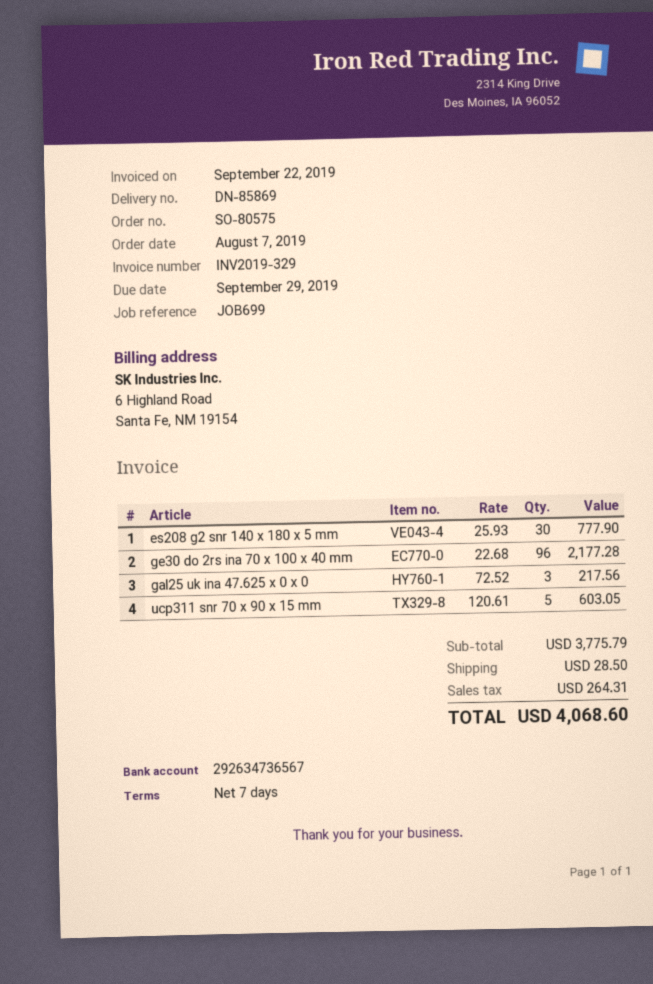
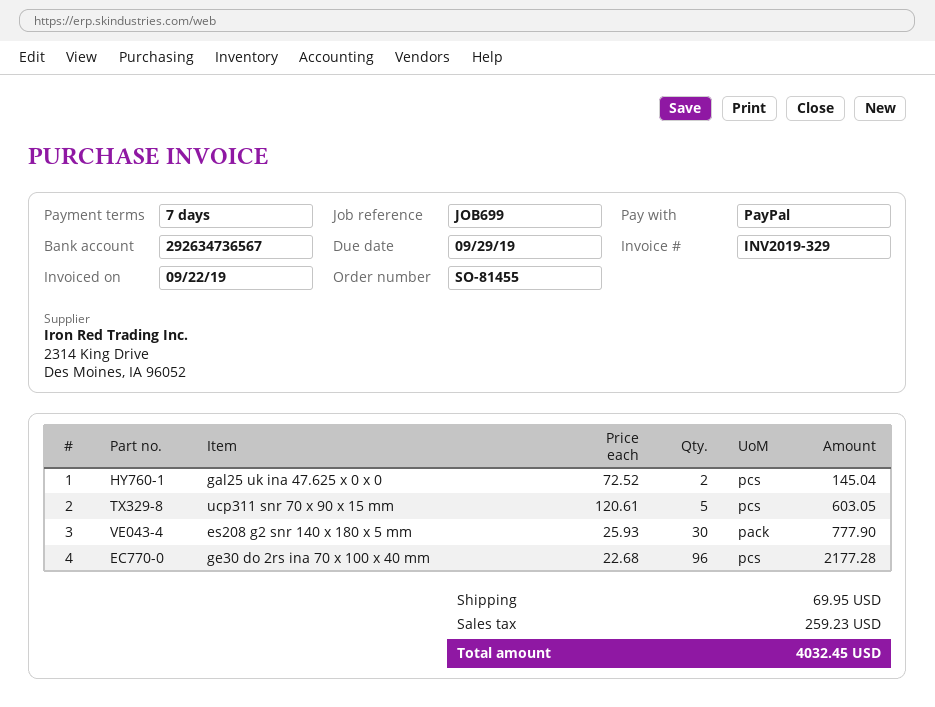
order number: SO-80575 -> SO-81455
gal25 uk ina 47.625 x 0 x 0: 3 x 72.52 = 217.56 -> 2 x 72.52 = 145.04
shipping: 28.50 -> 69.95
tax: 264.31 -> 259.23
total: 4068.60 -> 4032.45

